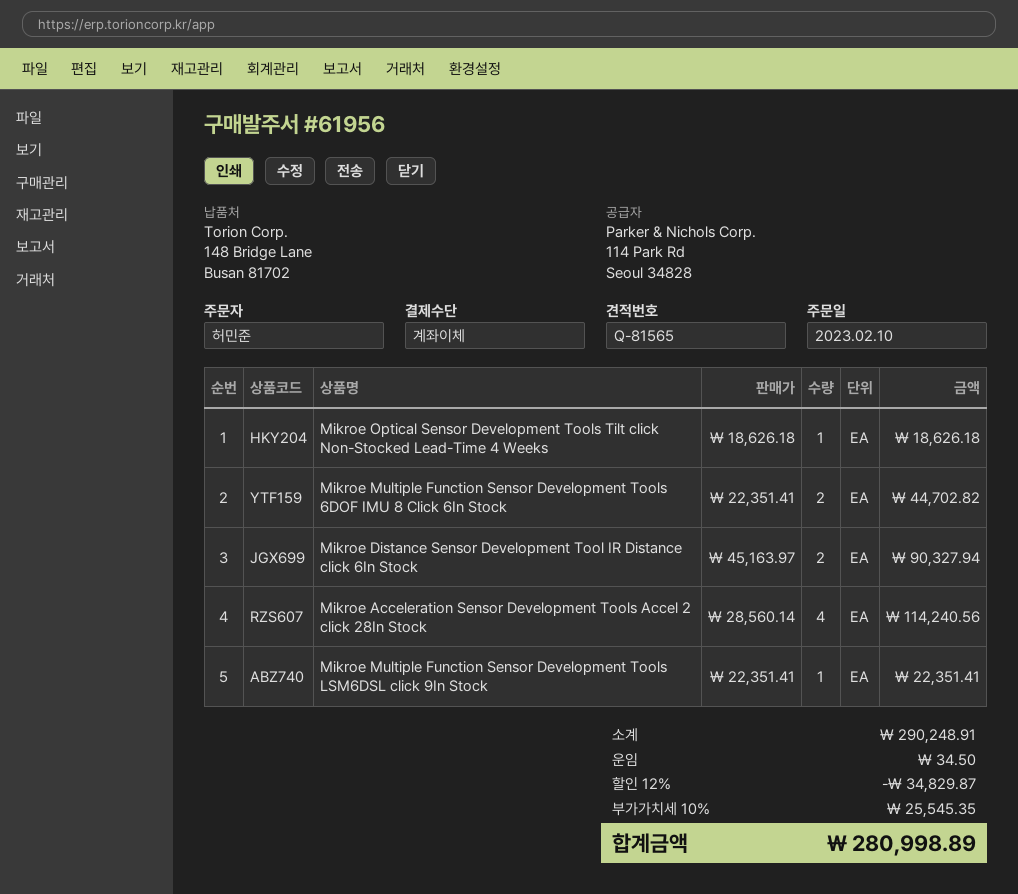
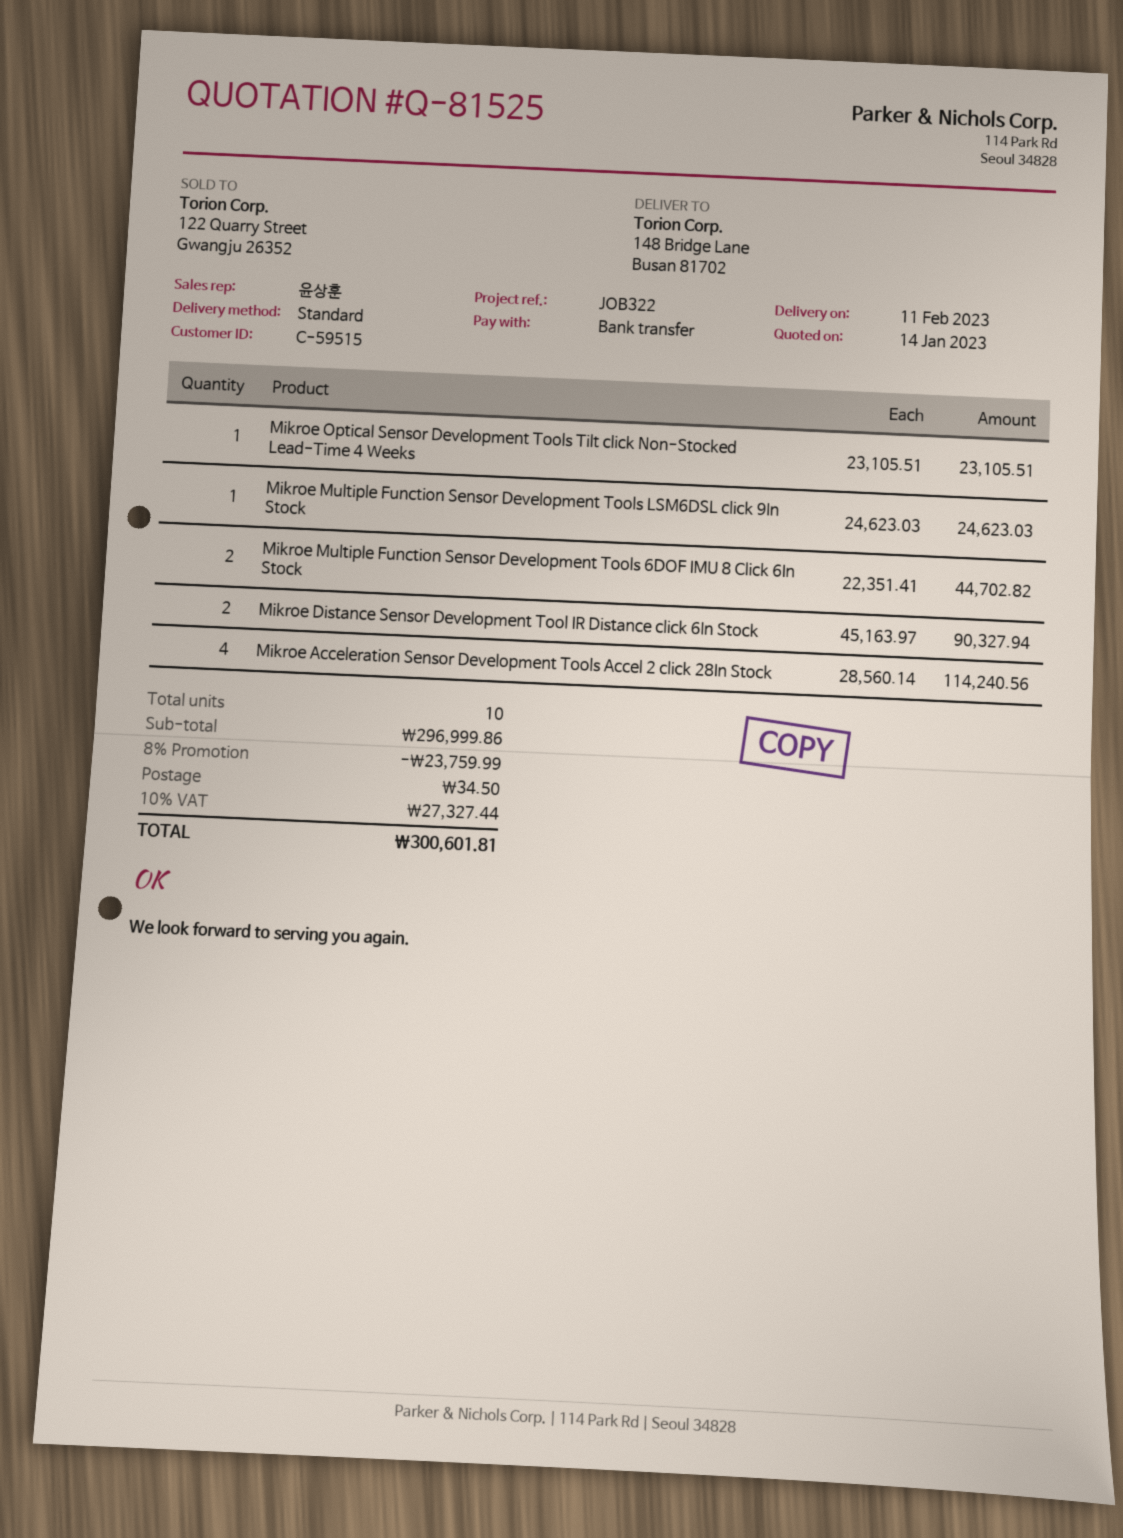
quote number: Q-81565 -> Q-81525
Mikroe Optical Sensor Development Tools Tilt click Non-Stocked Lead-Time 4 Weeks: 1 x 18626.18 = 18626.18 -> 1 x 23105.51 = 23105.51
Mikroe Multiple Function Sensor Development Tools LSM6DSL click 9In Stock: 1 x 22351.41 = 22351.41 -> 1 x 24623.03 = 24623.03
subtotal: 290248.91 -> 296999.86
discount: 12% = 34829.87 -> 8% = 23759.99
tax: 10% = 25545.35 -> 10% = 27327.44
total: 280998.89 -> 300601.81

